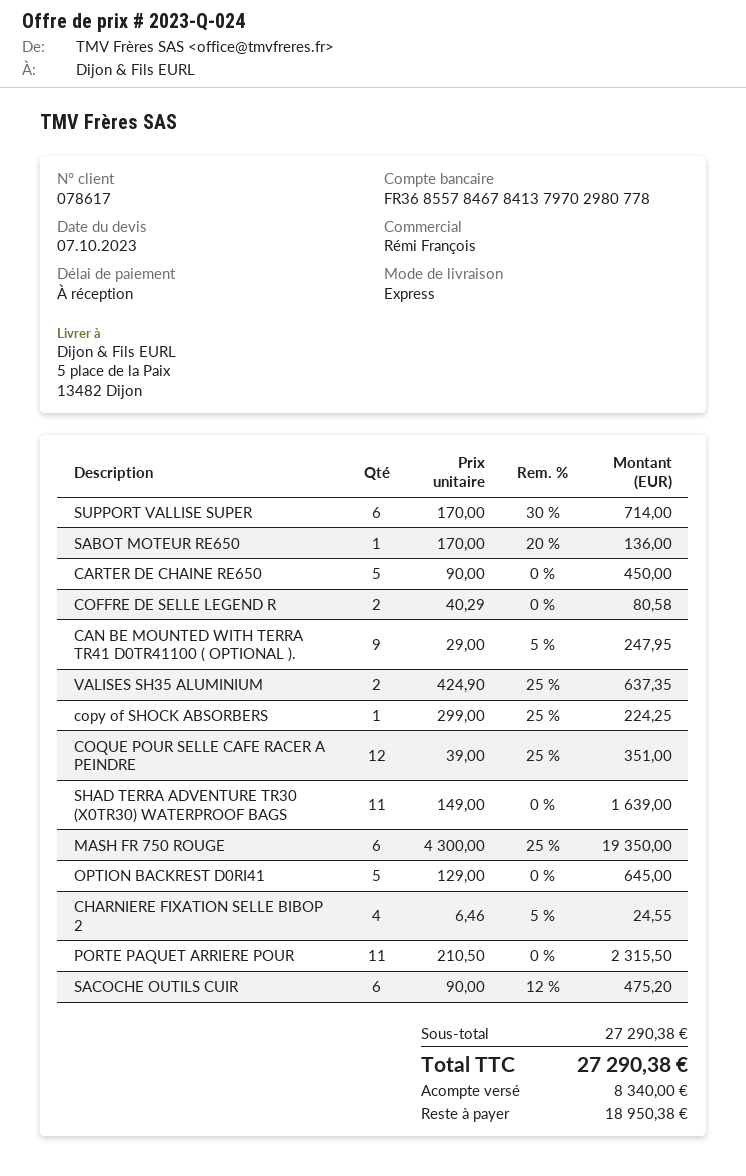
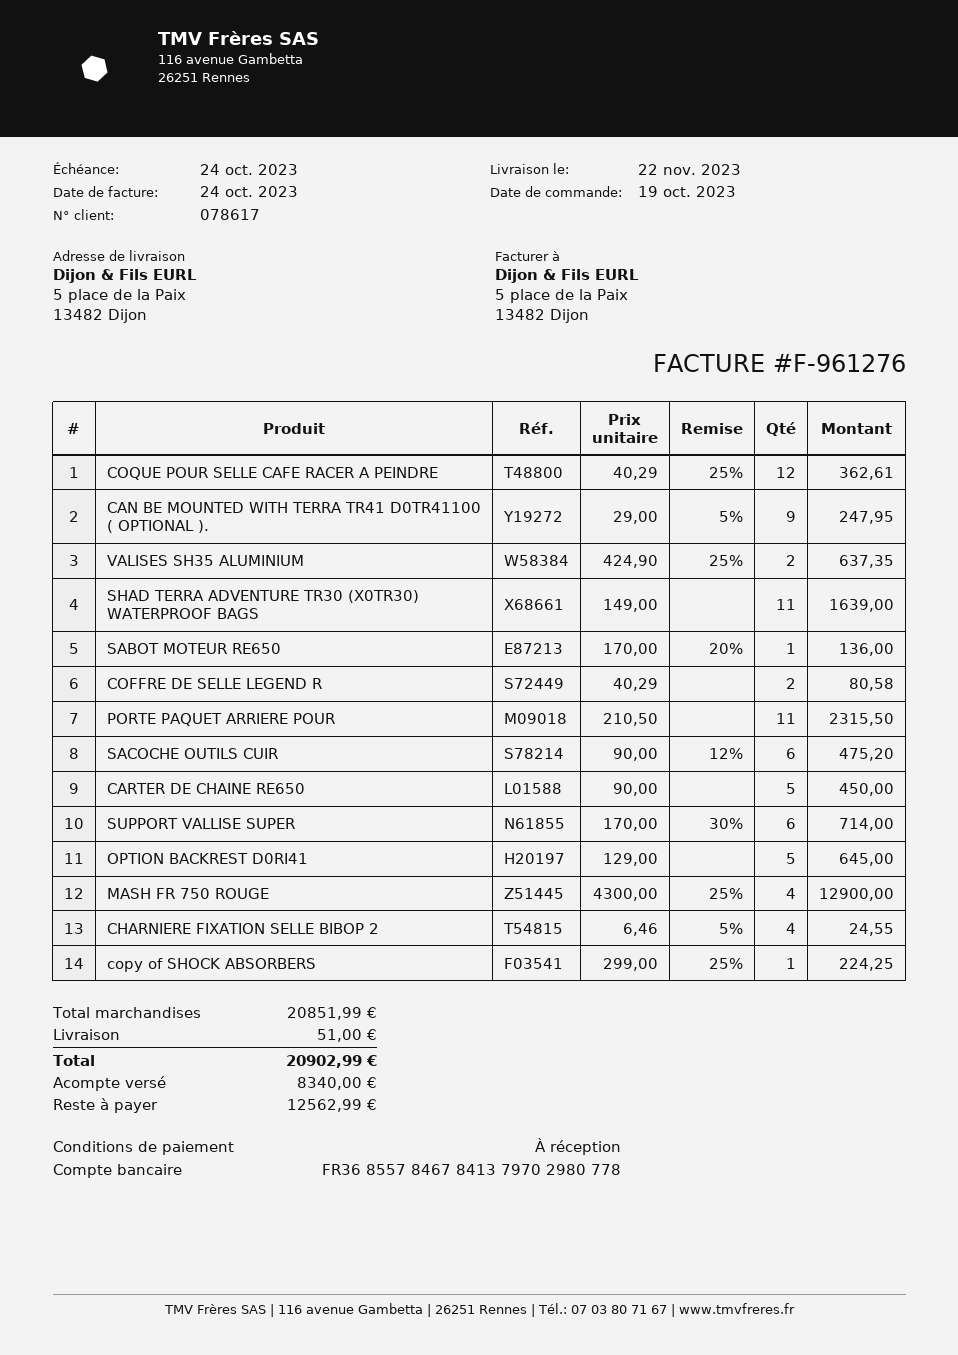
COQUE POUR SELLE CAFE RACER A PEINDRE: 12 x 39.00 - 25% = 351.00 -> 12 x 40.29 - 25% = 362.61
MASH FR 750 ROUGE: 6 x 4300.00 - 25% = 19350.00 -> 4 x 4300.00 - 25% = 12900.00
subtotal: 27290.38 -> 20851.99
shipping: none -> 51.00
total: 27290.38 -> 20902.99
balance: 18950.38 -> 12562.99

